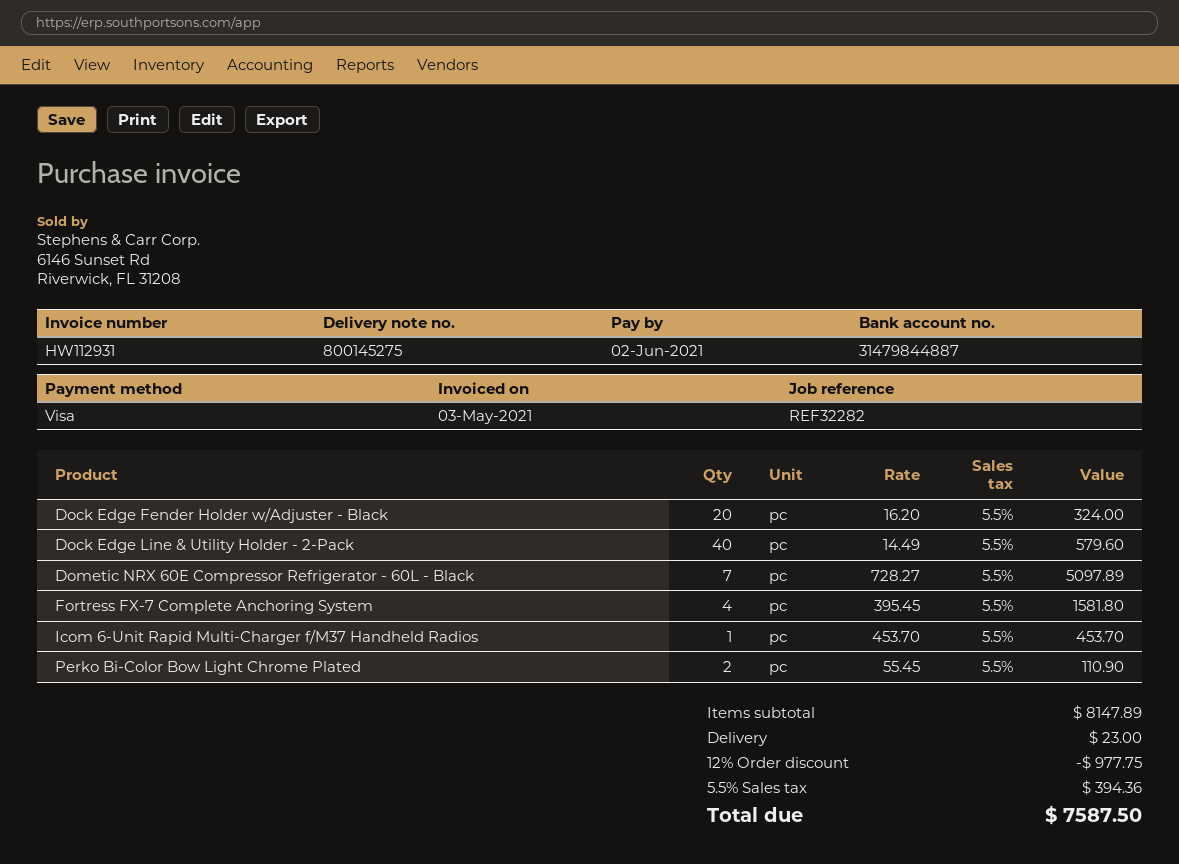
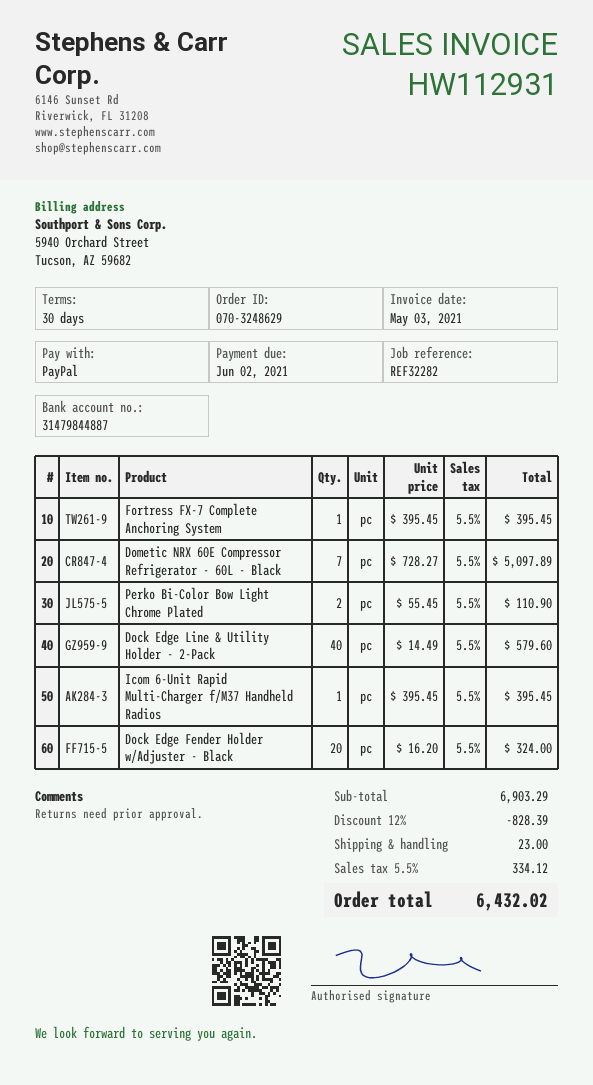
payment method: Visa -> PayPal
Fortress FX-7 Complete Anchoring System: 4 x 395.45 = 1581.80 -> 1 x 395.45 = 395.45
Icom 6-Unit Rapid Multi-Charger f/M37 Handheld Radios: 1 x 453.70 = 453.70 -> 1 x 395.45 = 395.45
subtotal: 8147.89 -> 6903.29
discount: 12% = 977.75 -> 12% = 828.39
tax: 5.5% = 394.36 -> 5.5% = 334.12
total: 7587.50 -> 6432.02

